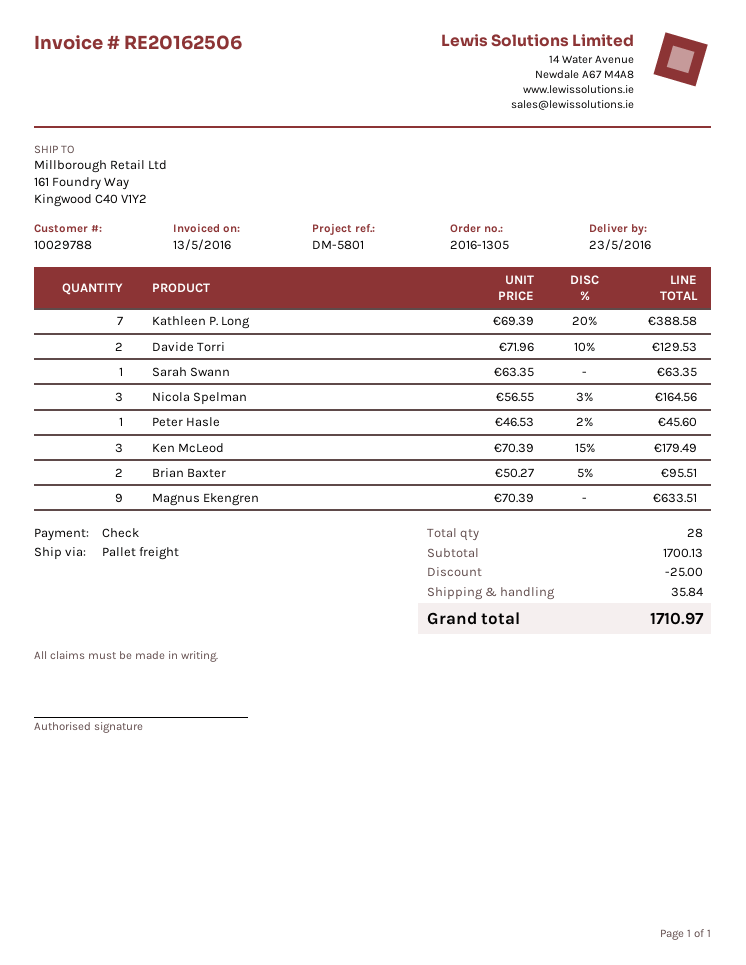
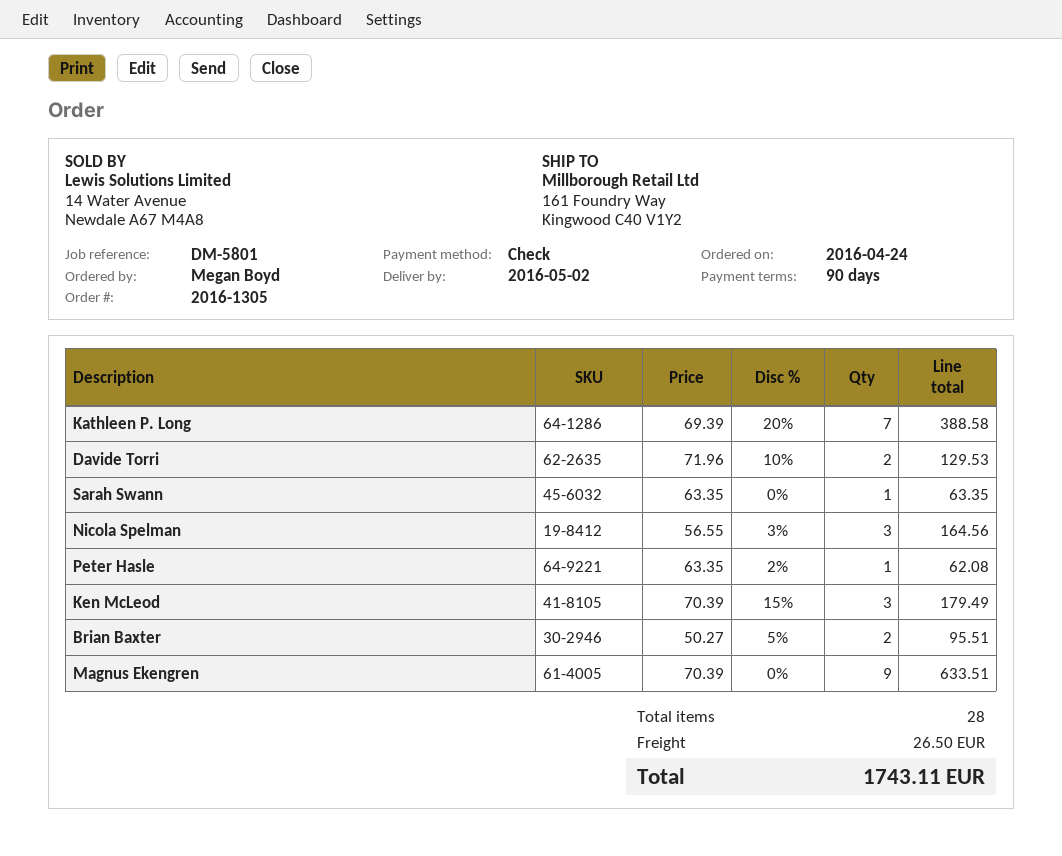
delivery date: 2016-05-23 -> 2016-05-02
Peter Hasle: 1 x 46.53 - 2% = 45.60 -> 1 x 63.35 - 2% = 62.08
discount: 25.00 -> none
shipping: 35.84 -> 26.50
total: 1710.97 -> 1743.11

